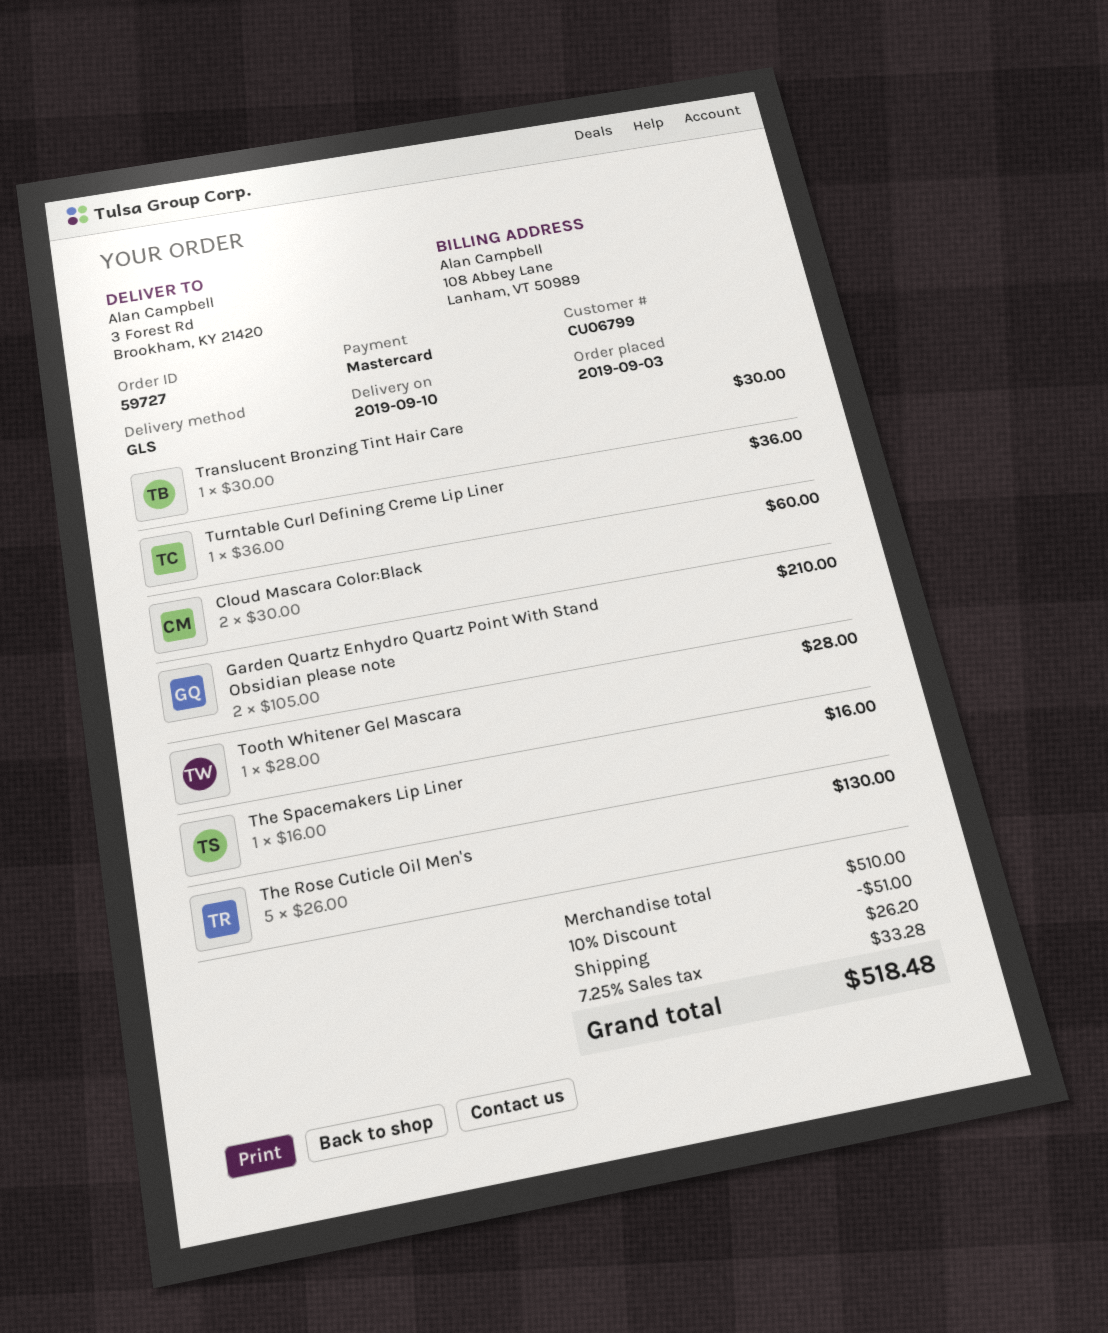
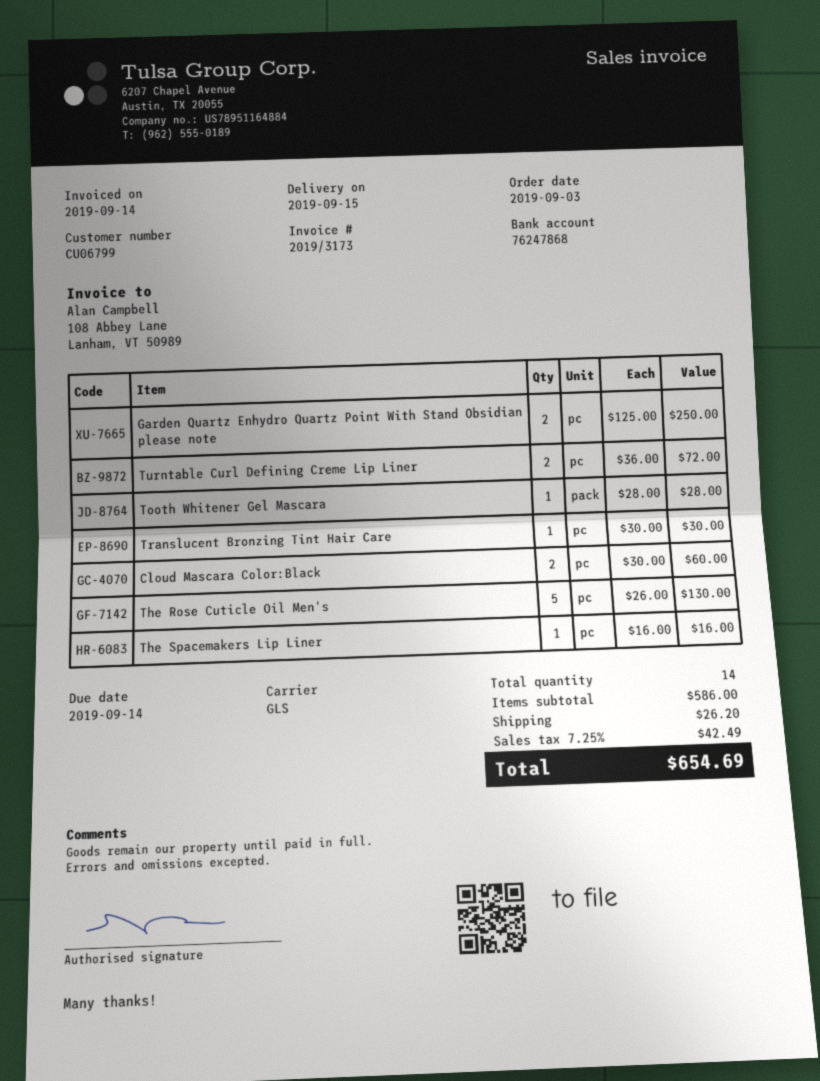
delivery date: 2019-09-10 -> 2019-09-15
Turntable Curl Defining Creme Lip Liner: 1 x 36.00 = 36.00 -> 2 x 36.00 = 72.00
Garden Quartz Enhydro Quartz Point With Stand Obsidian please note: 2 x 105.00 = 210.00 -> 2 x 125.00 = 250.00
subtotal: 510.00 -> 586.00
discount: 10% = 51.00 -> none
tax: 7.25% = 33.28 -> 7.25% = 42.49
total: 518.48 -> 654.69

